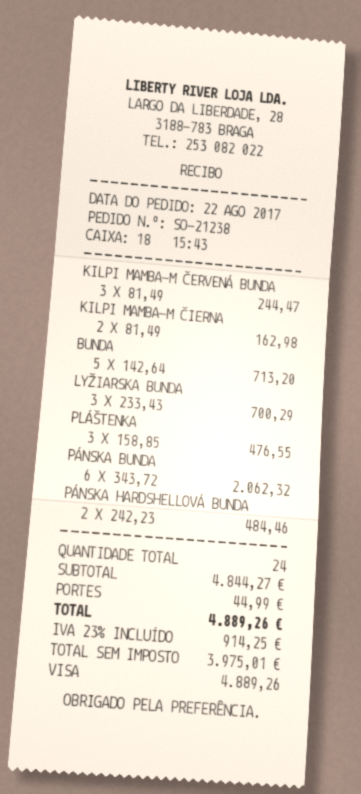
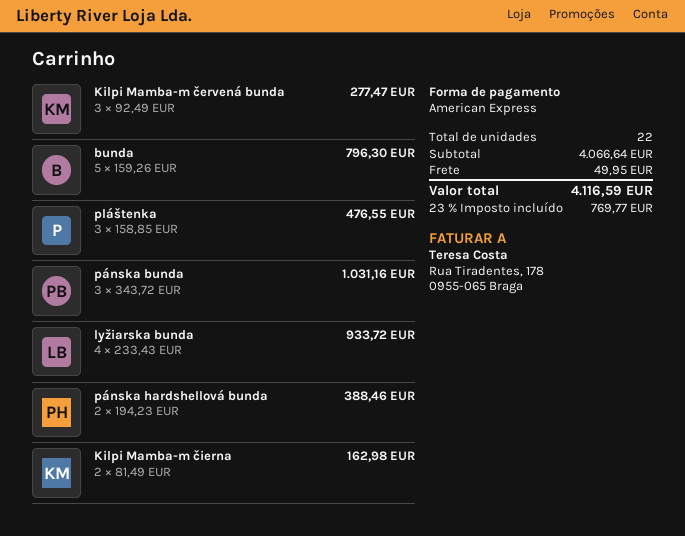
payment method: Visa -> American Express
KILPI MAMBA-M ČERVENÁ BUNDA: 3 x 81.49 = 244.47 -> 3 x 92.49 = 277.47
BUNDA: 5 x 142.64 = 713.20 -> 5 x 159.26 = 796.30
LYŽIARSKA BUNDA: 3 x 233.43 = 700.29 -> 4 x 233.43 = 933.72
PÁNSKA BUNDA: 6 x 343.72 = 2062.32 -> 3 x 343.72 = 1031.16
PÁNSKA HARDSHELLOVÁ BUNDA: 2 x 242.23 = 484.46 -> 2 x 194.23 = 388.46
total quantity: 24 -> 22
subtotal: 4844.27 -> 4066.64
shipping: 44.99 -> 49.95
tax: 23% = 914.25 -> 23% = 769.77
total: 4889.26 -> 4116.59

